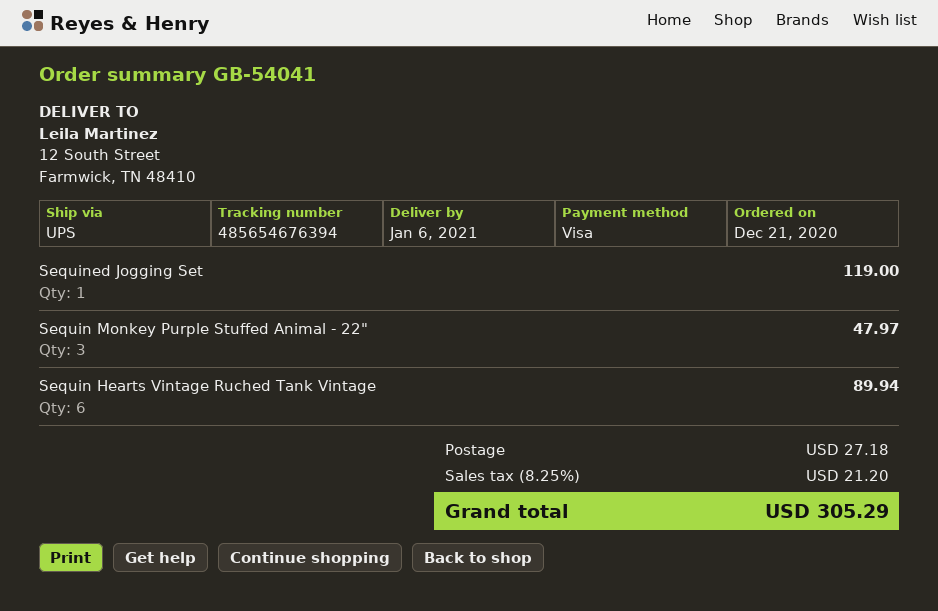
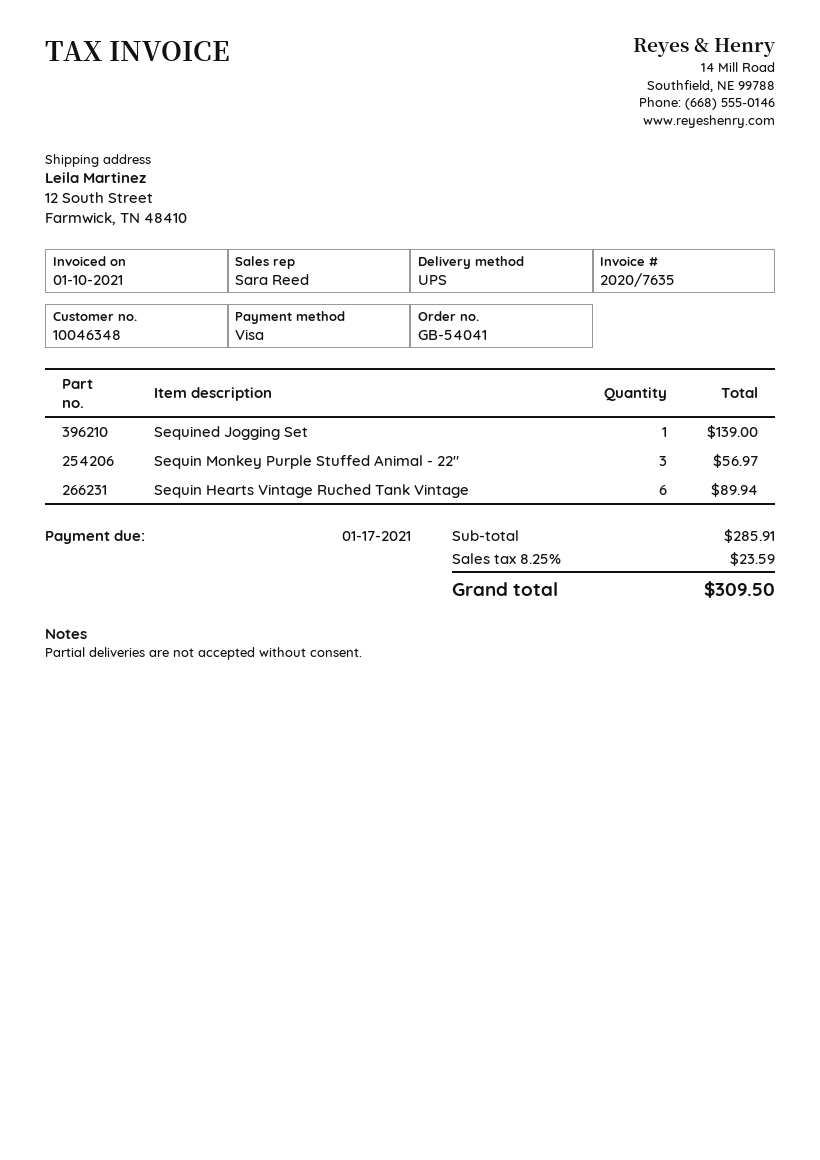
Sequined Jogging Set: 1 for 119.00 -> 1 for 139.00
Sequin Monkey Purple Stuffed Animal - 22": 3 for 47.97 -> 3 for 56.97
shipping: 27.18 -> none
tax: 8.25% = 21.20 -> 8.25% = 23.59
total: 305.29 -> 309.50

